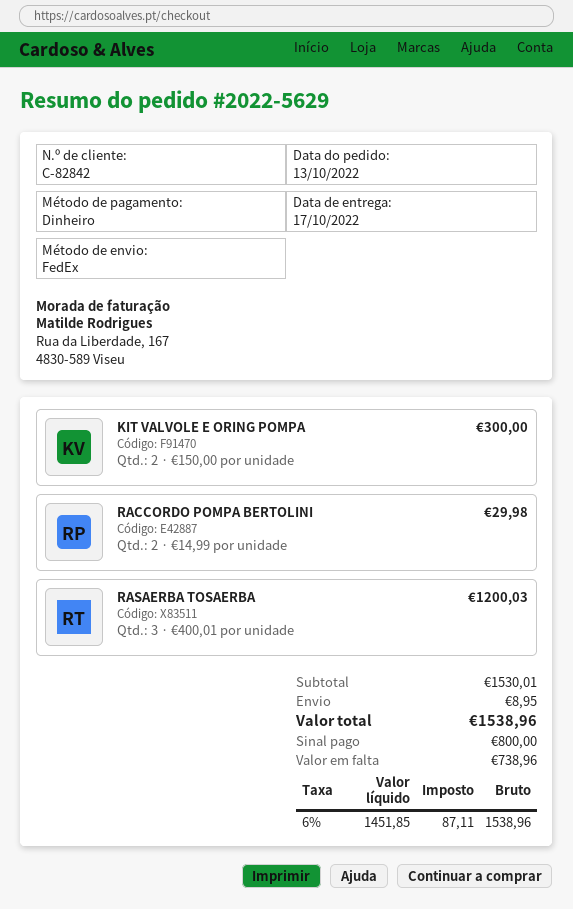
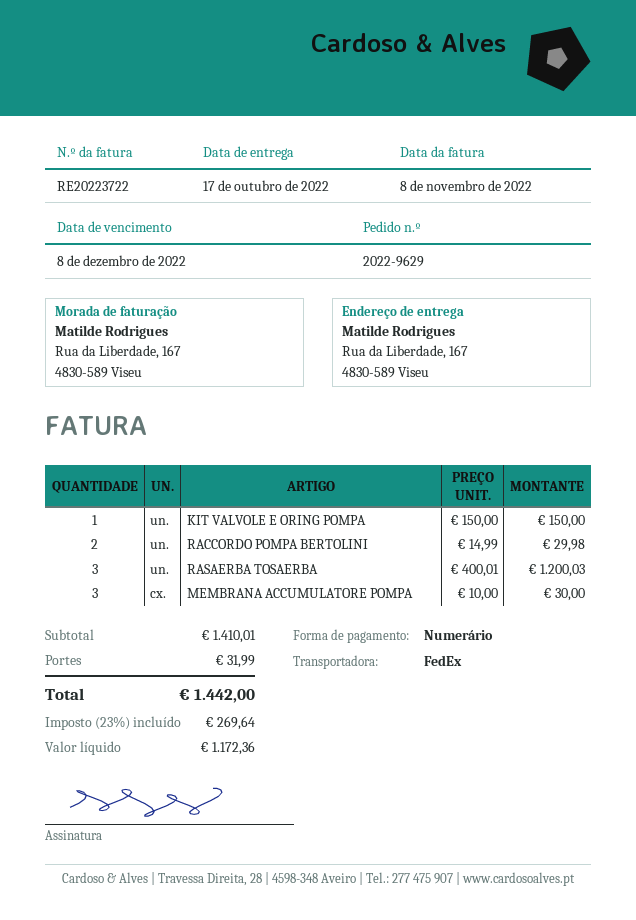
order number: 2022-5629 -> 2022-9629
KIT VALVOLE E ORING POMPA: 2 x 150.00 = 300.00 -> 1 x 150.00 = 150.00
MEMBRANA ACCUMULATORE POMPA: none -> 3 x 10.00 = 30.00
subtotal: 1530.01 -> 1410.01
shipping: 8.95 -> 31.99
net: 1451.85 -> 1172.36
tax: 6% = 87.11 -> 23% = 269.64
total: 1538.96 -> 1442.00

